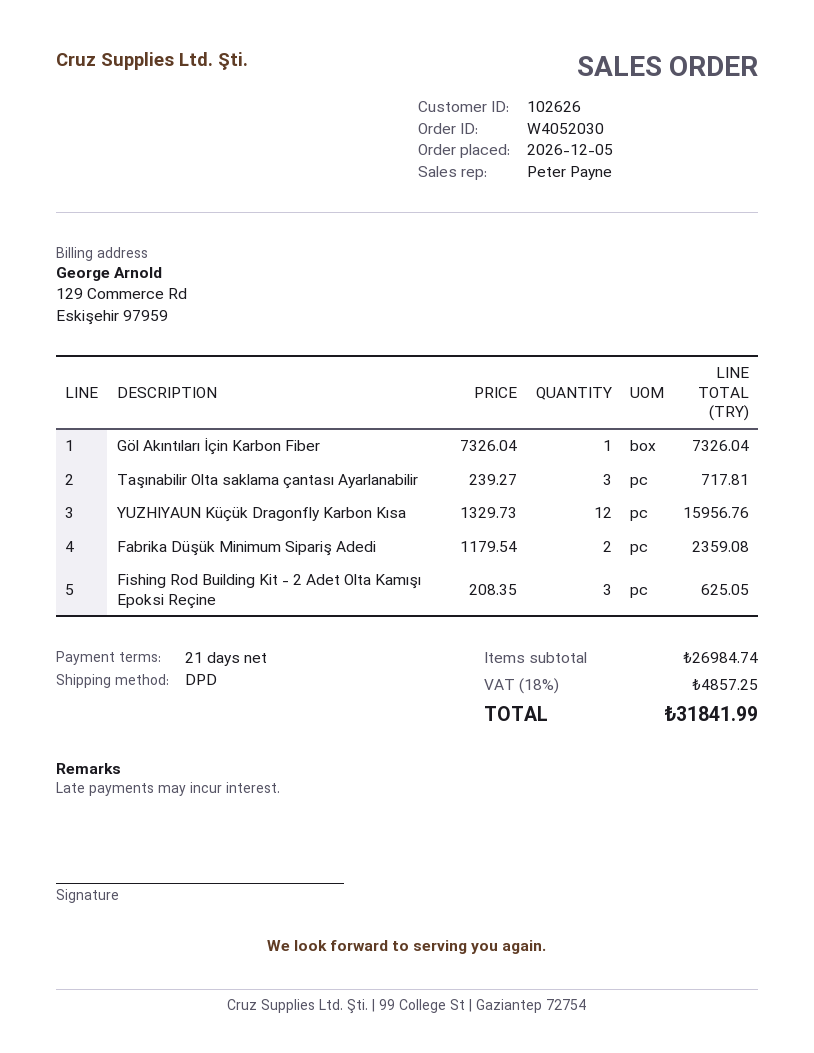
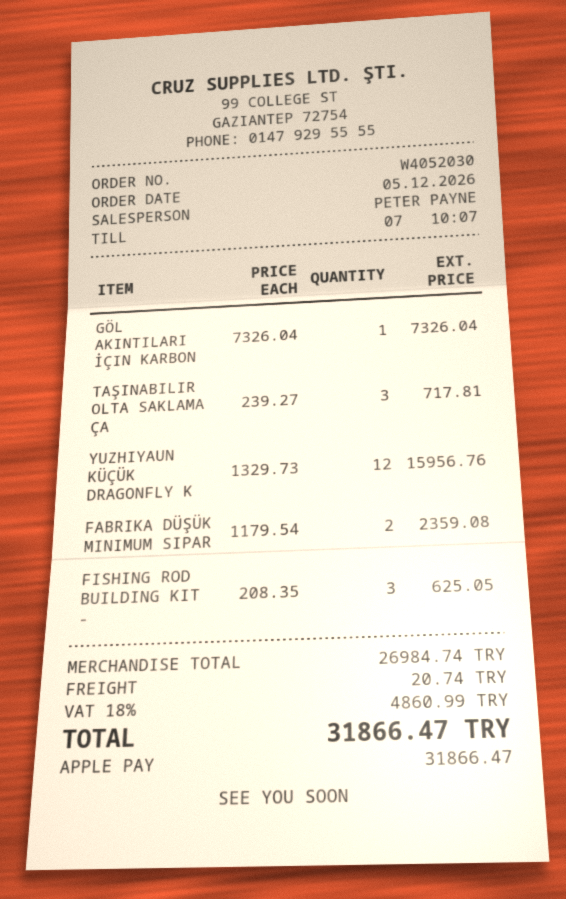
shipping: none -> 20.74
tax: 18% = 4857.25 -> 18% = 4860.99
total: 31841.99 -> 31866.47

